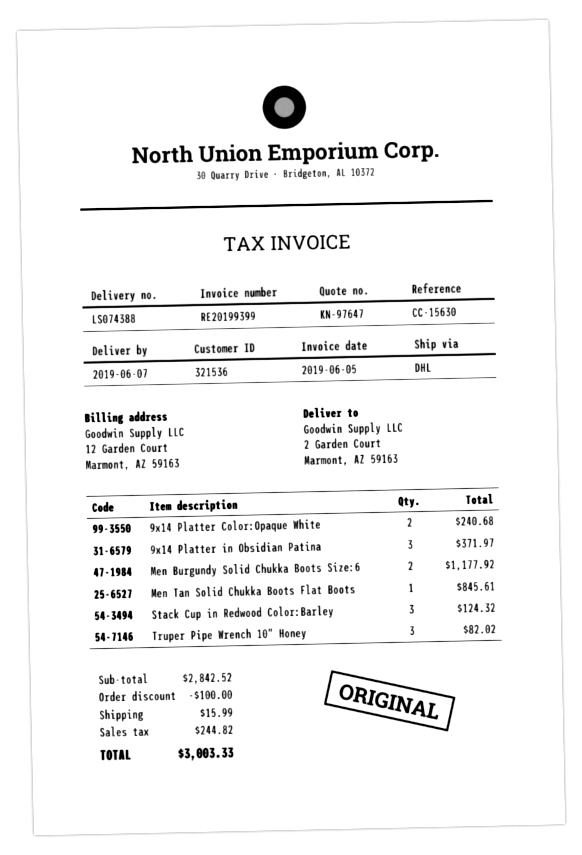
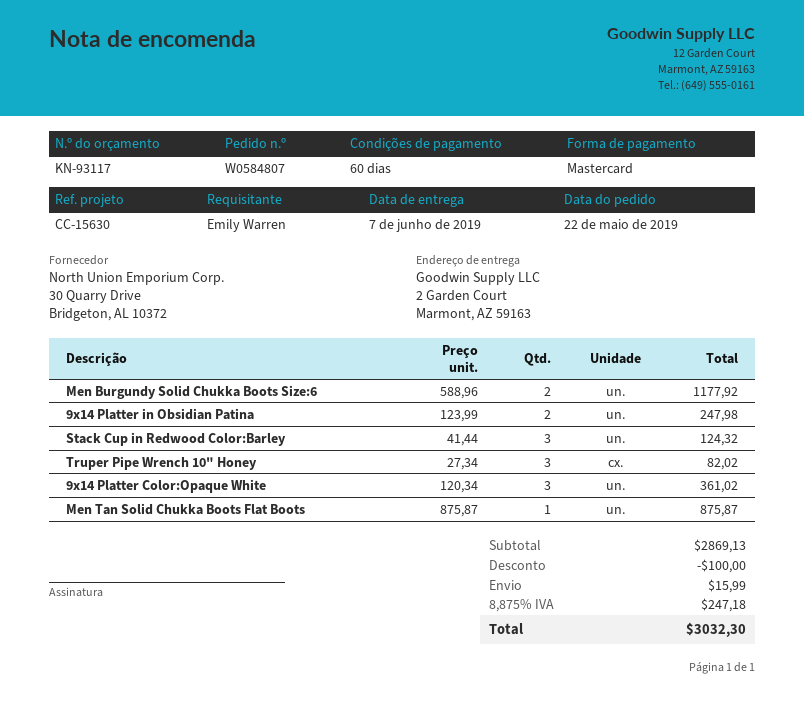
quote number: KN-97647 -> KN-93117
9x14 Platter Color:Opaque White: 2 for 240.68 -> 3 for 361.02
9x14 Platter in Obsidian Patina: 3 for 371.97 -> 2 for 247.98
Men Tan Solid Chukka Boots Flat Boots: 1 for 845.61 -> 1 for 875.87
subtotal: 2842.52 -> 2869.13
tax: 244.82 -> 247.18
total: 3003.33 -> 3032.30

